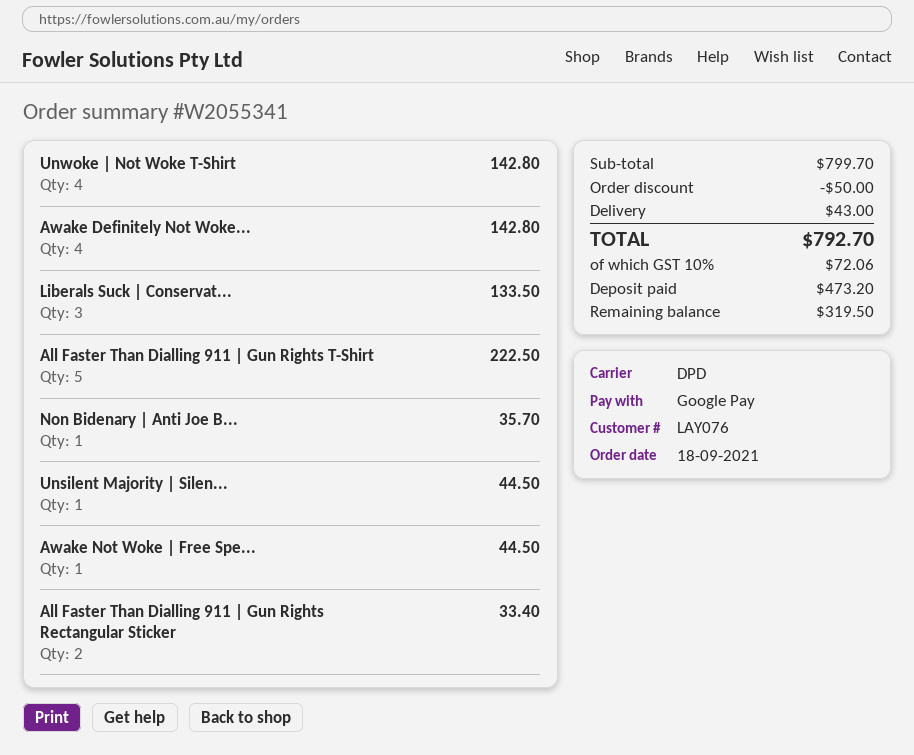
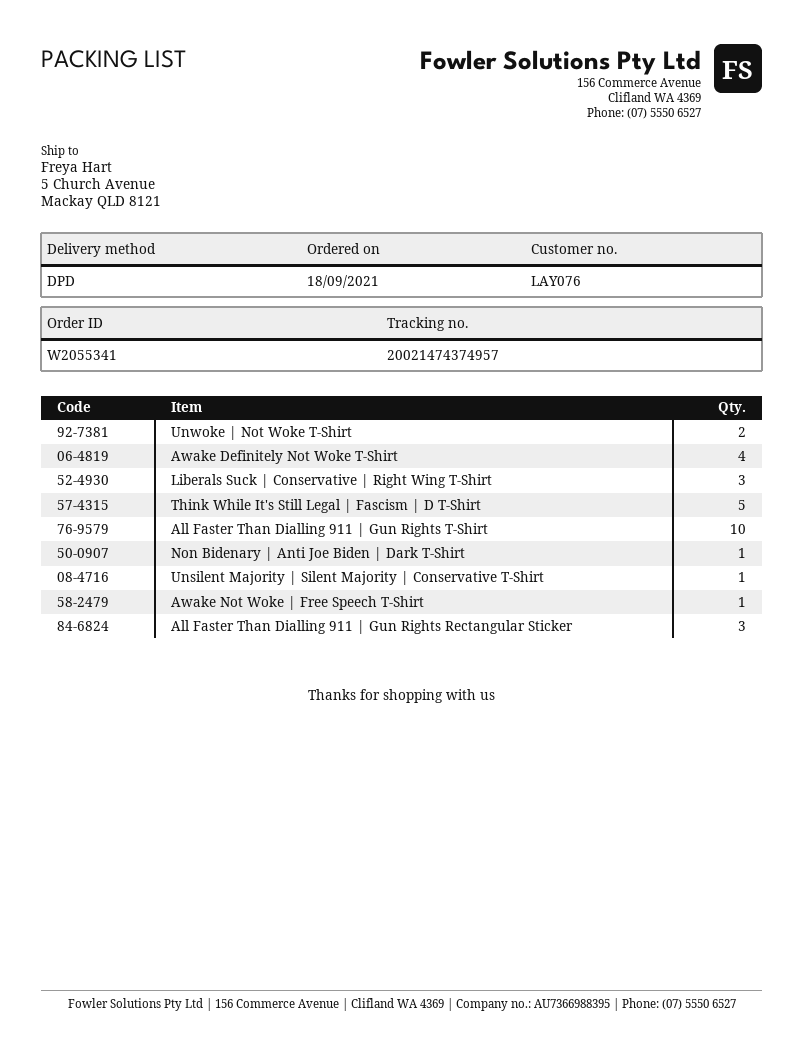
Unwoke | Not Woke T-Shirt: 4 -> 2
All Faster Than Dialling 911 | Gun Rights T-Shirt: 5 -> 10
All Faster Than Dialling 911 | Gun Rights Rectangular Sticker: 2 -> 3
Think While It's Still Legal | Fascism | D T-Shirt: none -> 5

